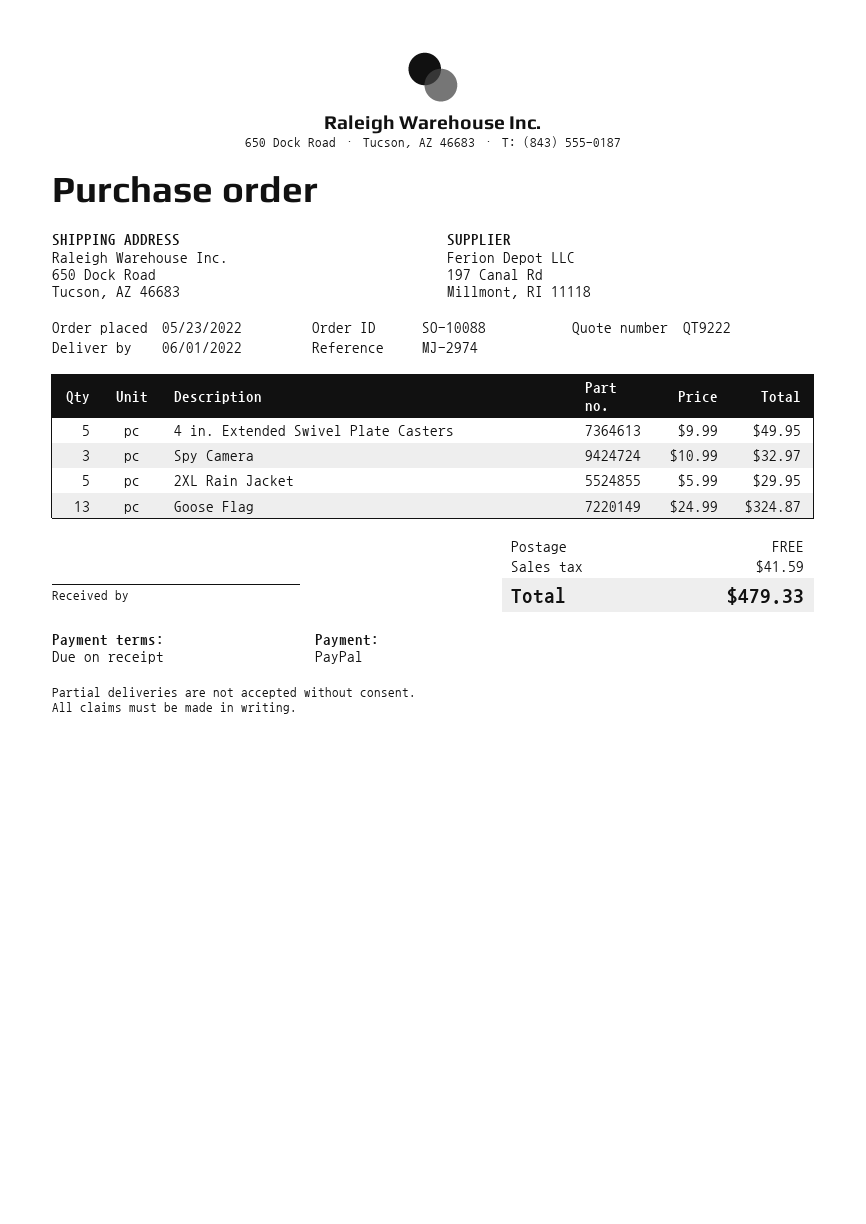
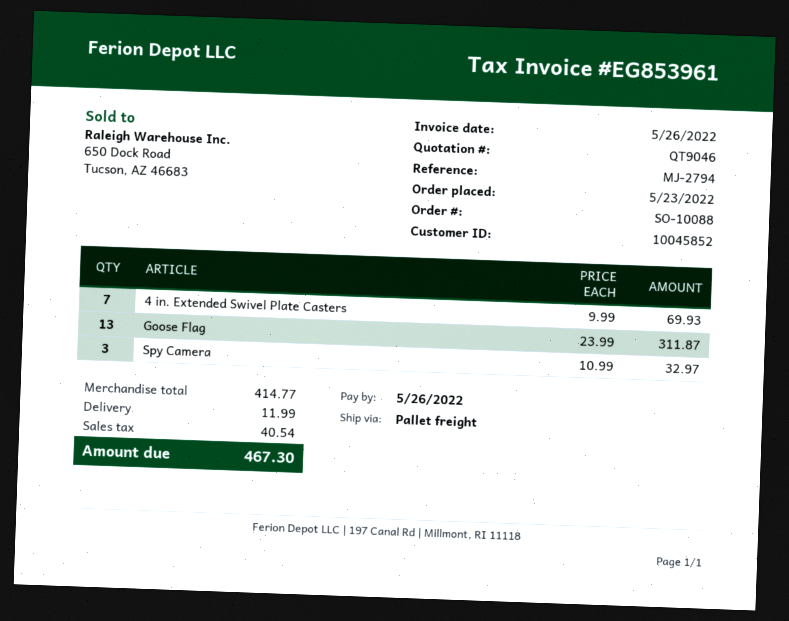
quote number: QT9222 -> QT9046
reference: MJ-2974 -> MJ-2794
4 in. Extended Swivel Plate Casters: 5 x 9.99 = 49.95 -> 7 x 9.99 = 69.93
2XL Rain Jacket: 5 x 5.99 = 29.95 -> none
Goose Flag: 13 x 24.99 = 324.87 -> 13 x 23.99 = 311.87
shipping: 0.00 -> 11.99
tax: 41.59 -> 40.54
total: 479.33 -> 467.30

